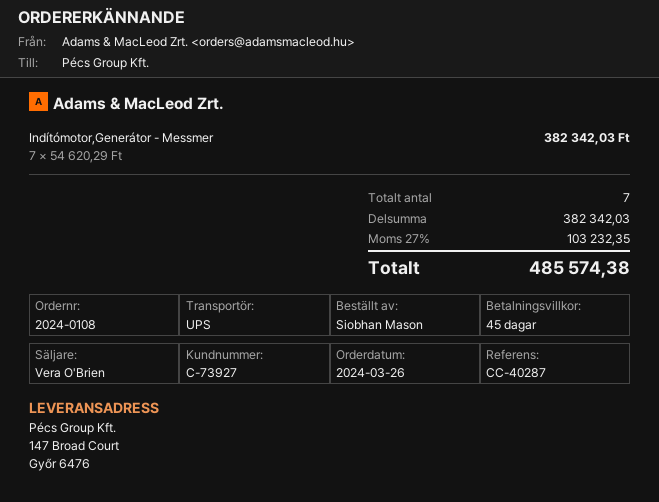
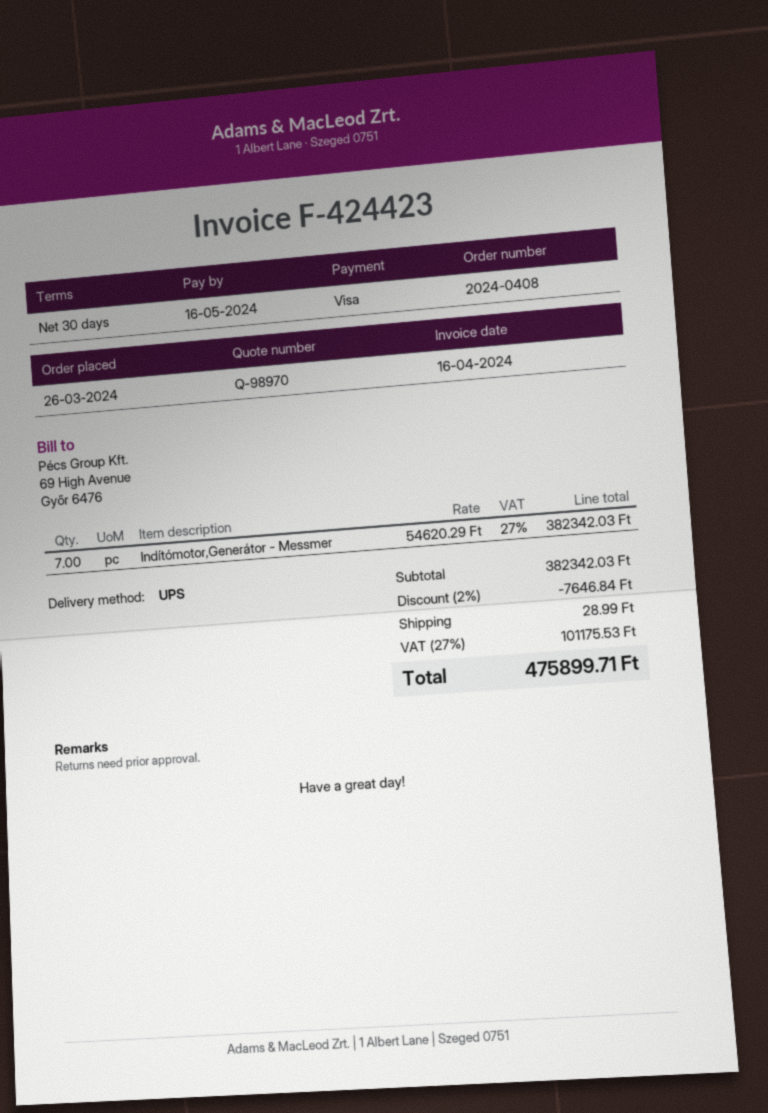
order number: 2024-0108 -> 2024-0408
payment terms: 45 days -> 30 days
discount: none -> 2% = 7646.84
shipping: none -> 28.99
tax: 27% = 103232.35 -> 27% = 101175.53
total: 485574.38 -> 475899.71

